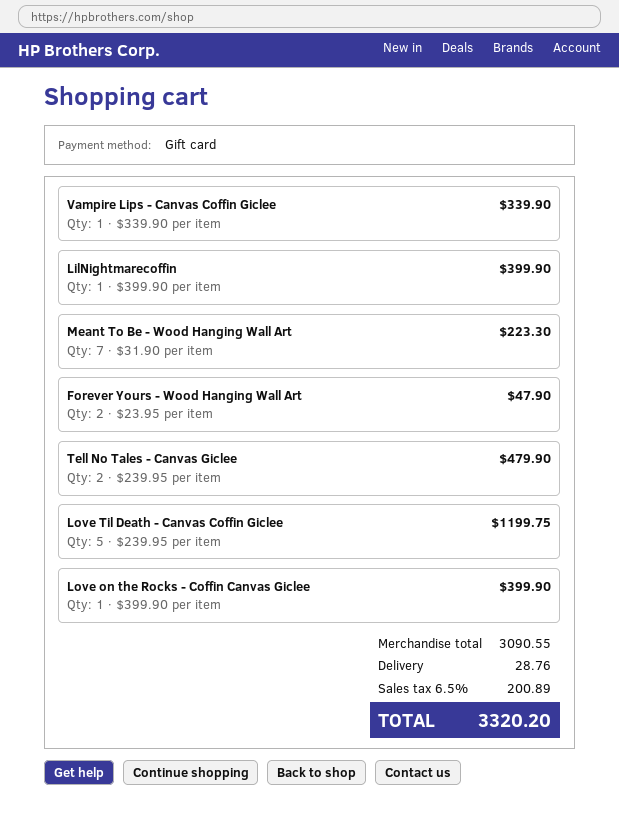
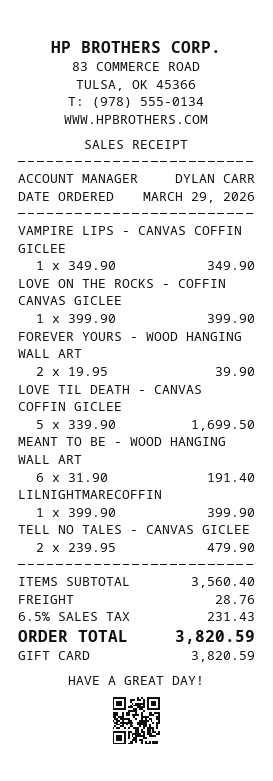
Vampire Lips - Canvas Coffin Giclee: 1 x 339.90 = 339.90 -> 1 x 349.90 = 349.90
Meant To Be - Wood Hanging Wall Art: 7 x 31.90 = 223.30 -> 6 x 31.90 = 191.40
Forever Yours - Wood Hanging Wall Art: 2 x 23.95 = 47.90 -> 2 x 19.95 = 39.90
Love Til Death - Canvas Coffin Giclee: 5 x 239.95 = 1199.75 -> 5 x 339.90 = 1699.50
subtotal: 3090.55 -> 3560.40
tax: 6.5% = 200.89 -> 6.5% = 231.43
total: 3320.20 -> 3820.59

